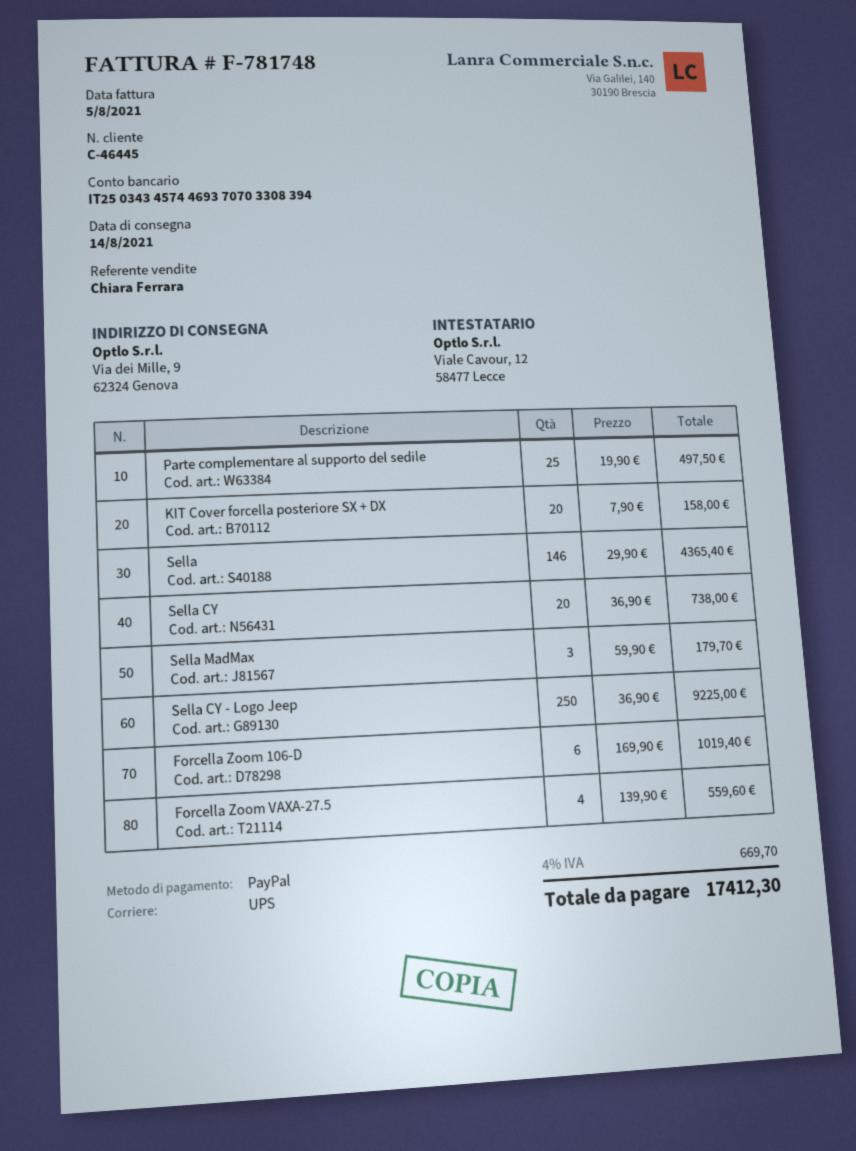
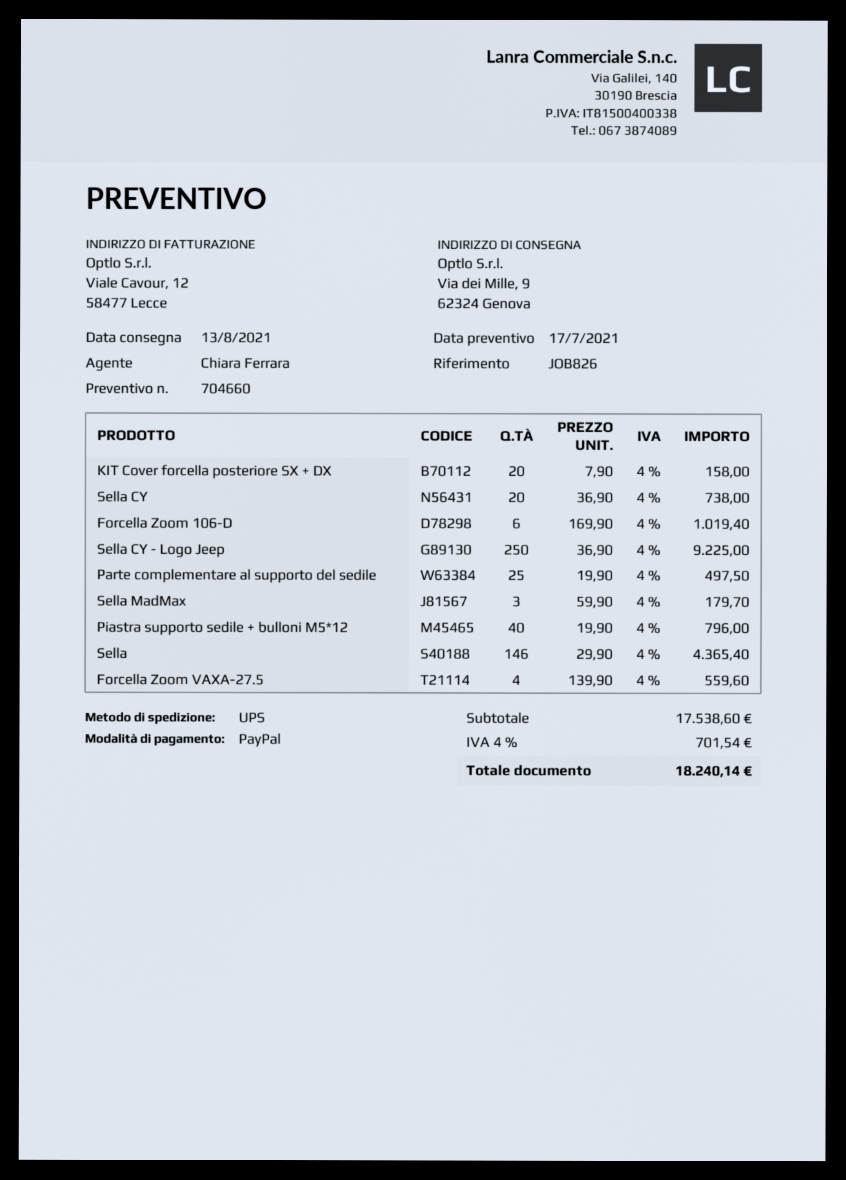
delivery date: 2021-08-14 -> 2021-08-13
Piastra supporto sedile + bulloni M5*12: none -> 40 x 19.90 = 796.00
tax: 4% = 669.70 -> 4% = 701.54
total: 17412.30 -> 18240.14

